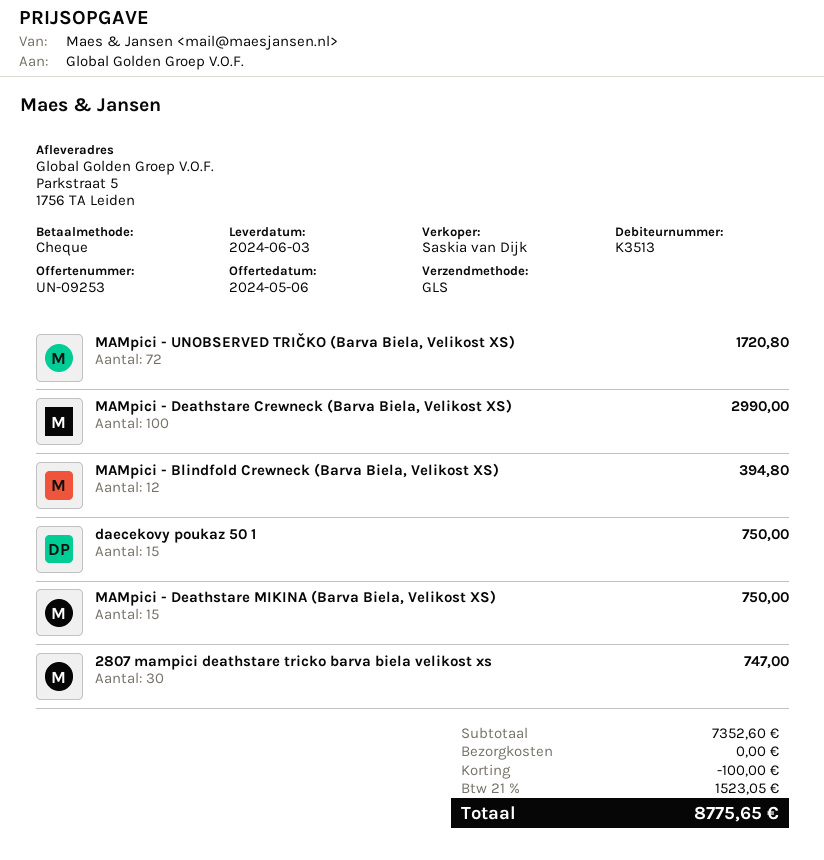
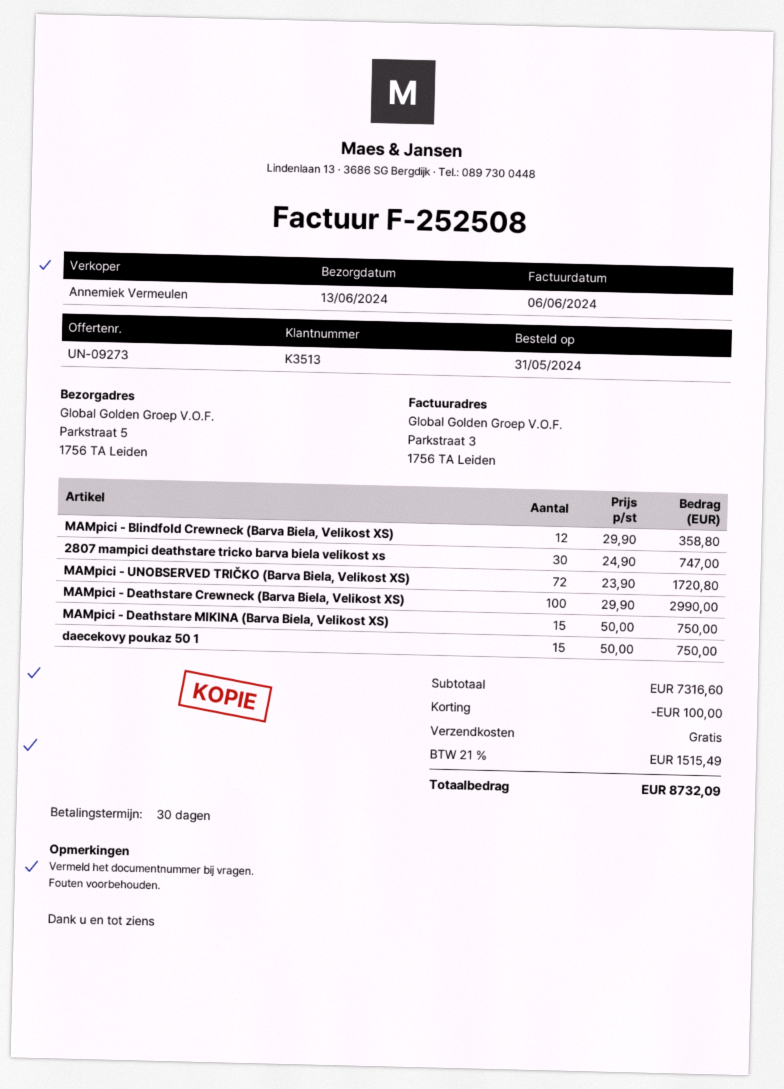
quote number: UN-09253 -> UN-09273
delivery date: 2024-06-03 -> 2024-06-13
sales rep: Saskia van Dijk -> Annemiek Vermeulen
MAMpici - Blindfold Crewneck (Barva Biela, Velikost XS): 12 for 394.80 -> 12 for 358.80
subtotal: 7352.60 -> 7316.60
tax: 21% = 1523.05 -> 21% = 1515.49
total: 8775.65 -> 8732.09

